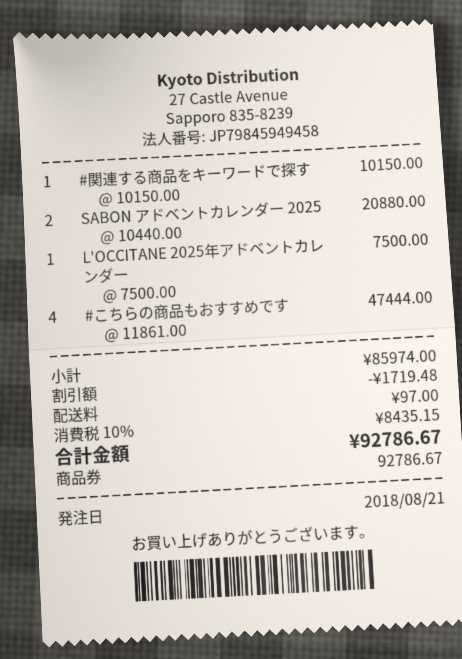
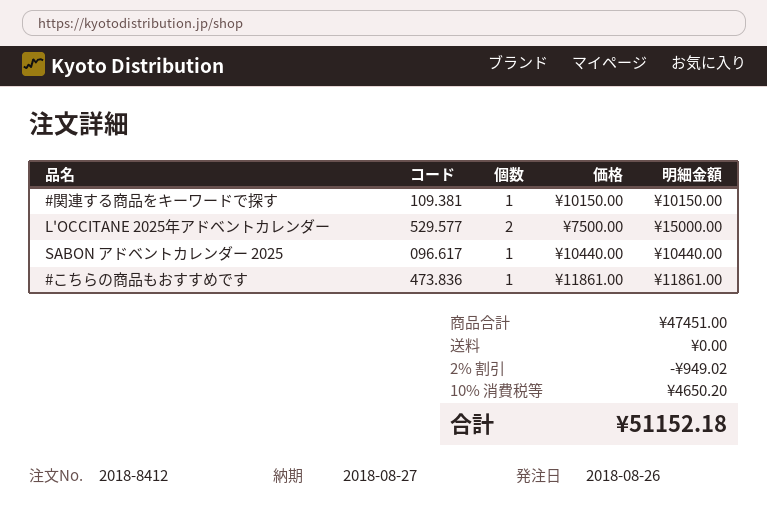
order date: 2018-08-21 -> 2018-08-26
SABON アドベントカレンダー 2025: 2 x 10440.00 = 20880.00 -> 1 x 10440.00 = 10440.00
L'OCCITANE 2025年アドベントカレンダー: 1 x 7500.00 = 7500.00 -> 2 x 7500.00 = 15000.00
#こちらの商品もおすすめです: 4 x 11861.00 = 47444.00 -> 1 x 11861.00 = 11861.00
subtotal: 85974.00 -> 47451.00
discount: 1719.48 -> 949.02
shipping: 97.00 -> 0.00
tax: 10% = 8435.15 -> 10% = 4650.20
total: 92786.67 -> 51152.18

